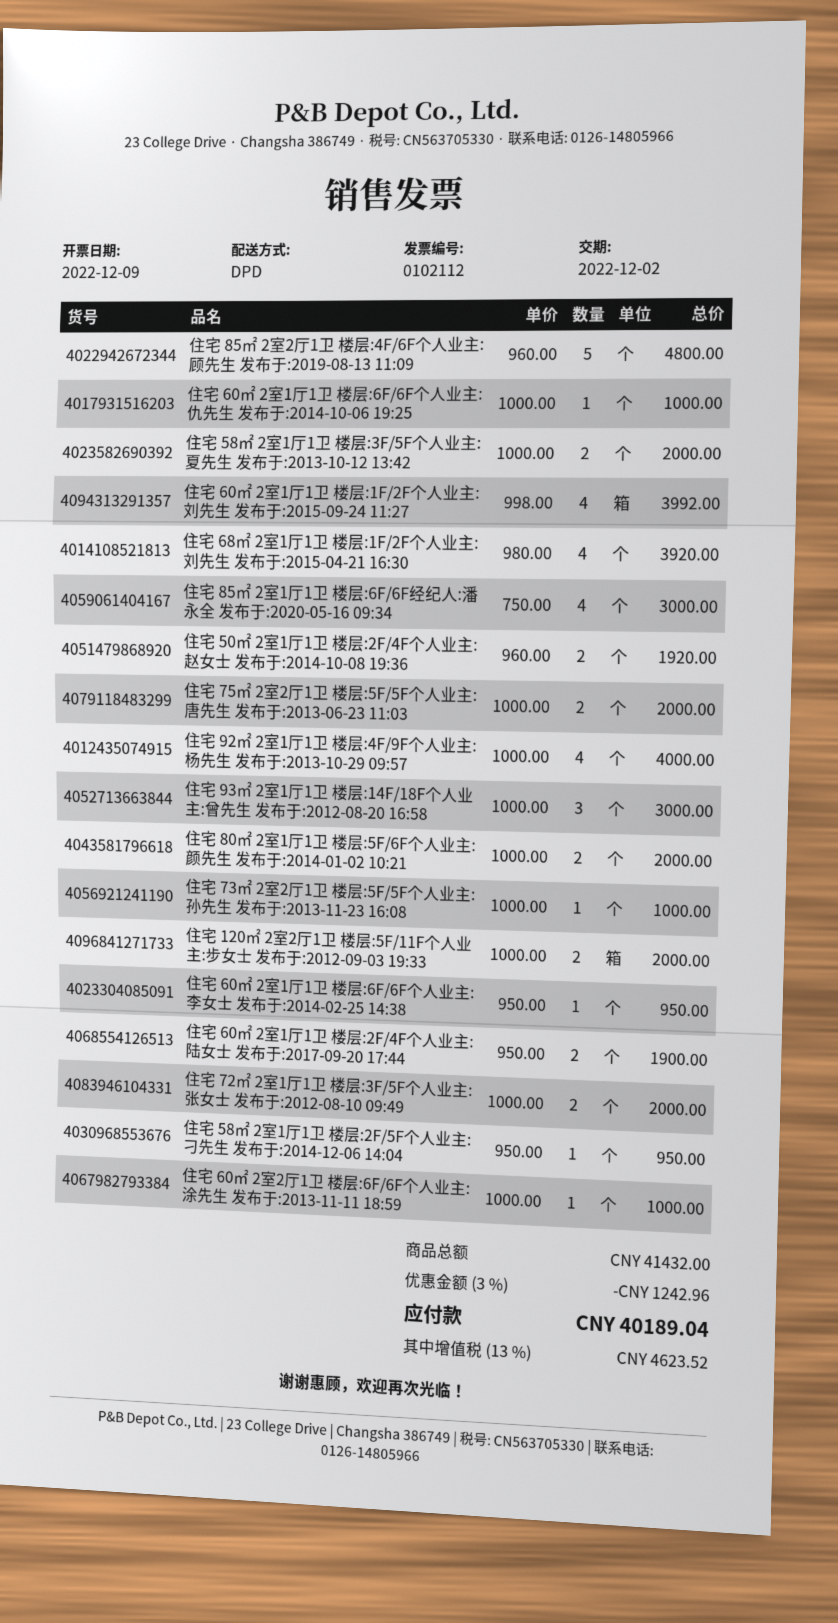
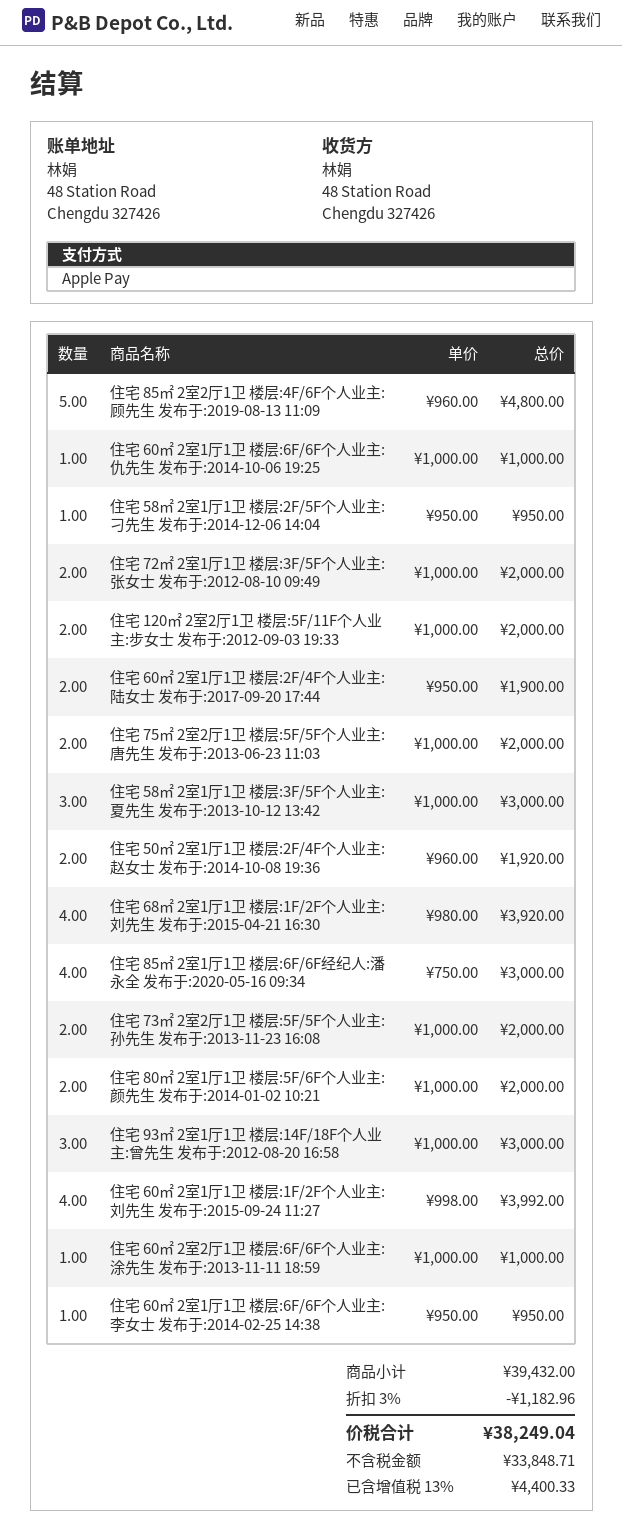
住宅 58㎡ 2室1厅1卫 楼层:3F/5F个人业主:夏先生 发布于:2013-10-12 13:42: 2 x 1000.00 = 2000.00 -> 3 x 1000.00 = 3000.00
住宅 92㎡ 2室1厅1卫 楼层:4F/9F个人业主:杨先生 发布于:2013-10-29 09:57: 4 x 1000.00 = 4000.00 -> none
住宅 73㎡ 2室2厅1卫 楼层:5F/5F个人业主:孙先生 发布于:2013-11-23 16:08: 1 x 1000.00 = 1000.00 -> 2 x 1000.00 = 2000.00
subtotal: 41432.00 -> 39432.00
discount: 3% = 1242.96 -> 3% = 1182.96
tax: 13% = 4623.52 -> 13% = 4400.33
total: 40189.04 -> 38249.04

